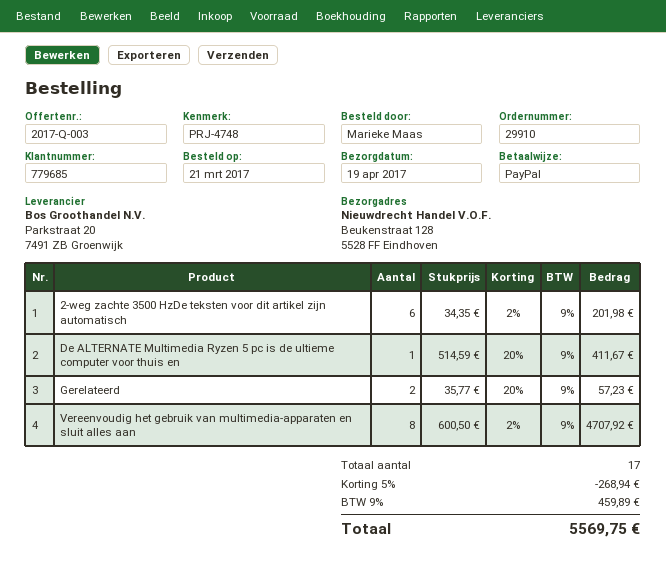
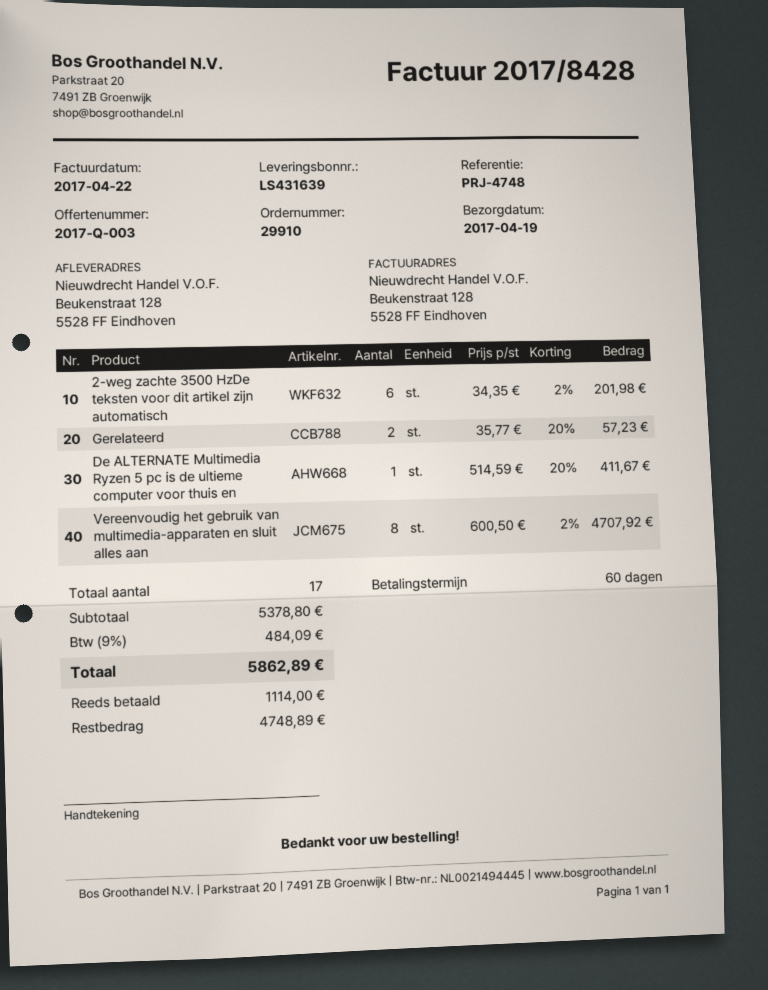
discount: 5% = 268.94 -> none
tax: 9% = 459.89 -> 9% = 484.09
total: 5569.75 -> 5862.89

